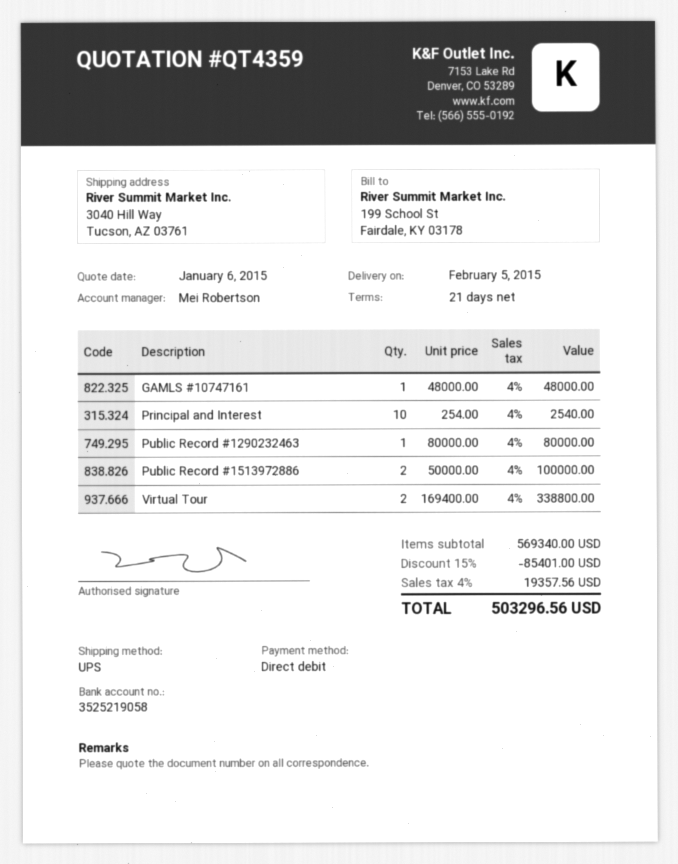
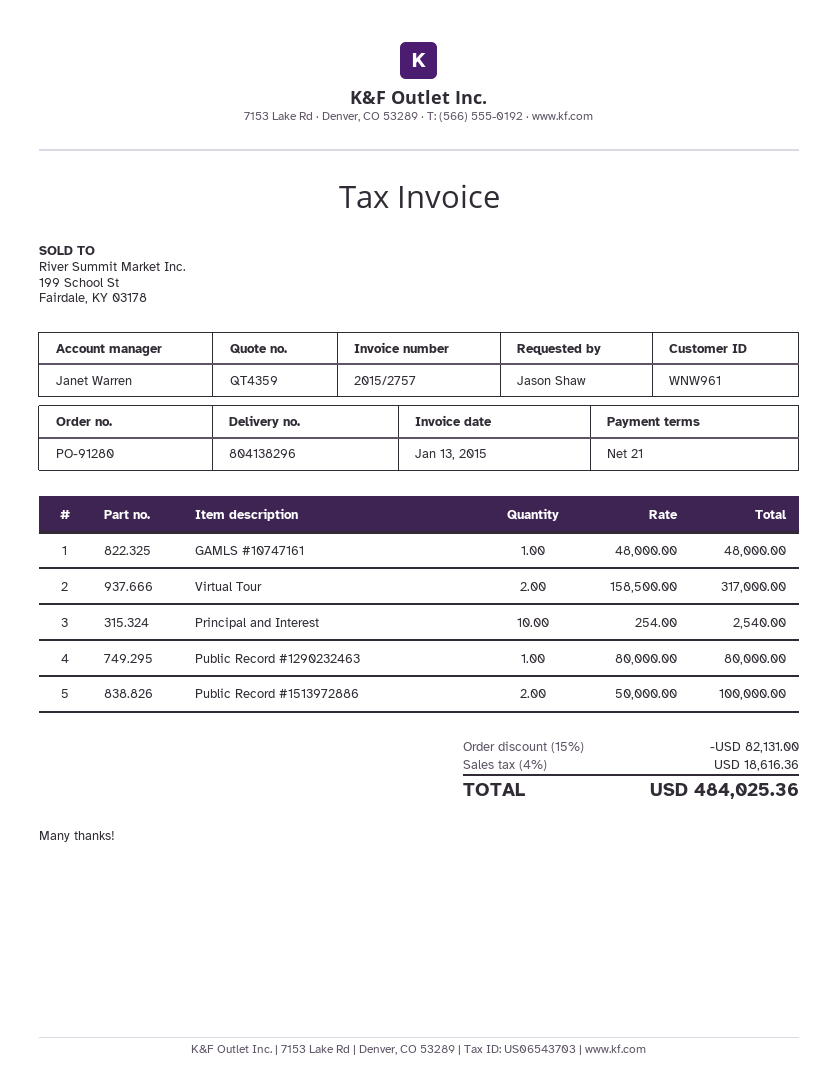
sales rep: Mei Robertson -> Janet Warren
Virtual Tour: 2 x 169400.00 = 338800.00 -> 2 x 158500.00 = 317000.00
discount: 15% = 85401.00 -> 15% = 82131.00
tax: 4% = 19357.56 -> 4% = 18616.36
total: 503296.56 -> 484025.36

